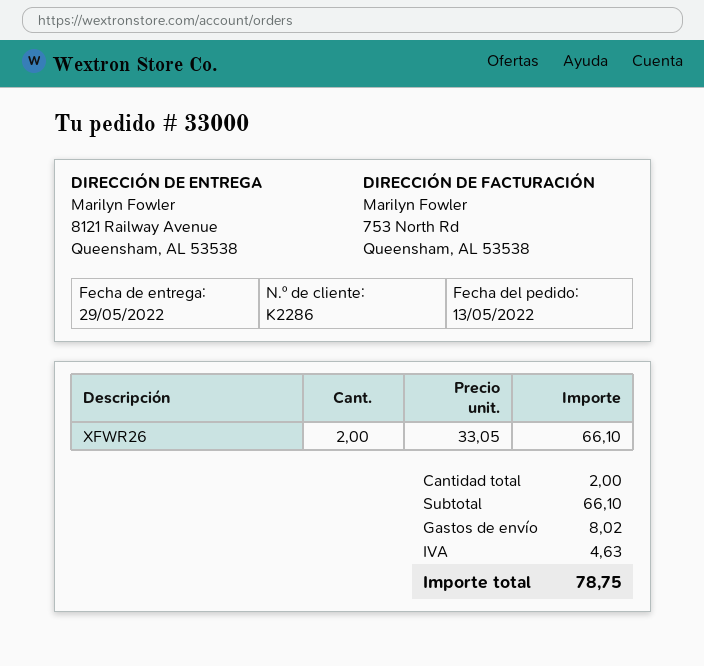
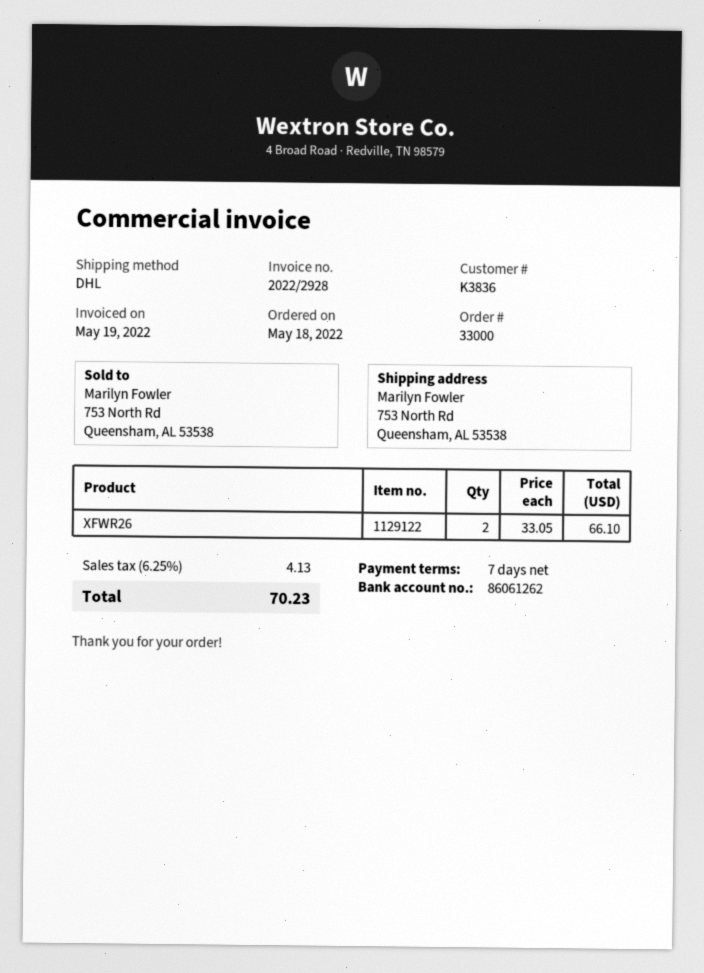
order date: 2022-05-13 -> 2022-05-18
customer number: K2286 -> K3836
ship to: 8121 Railway Avenue, Queensham, AL 53538 -> 753 North Rd, Queensham, AL 53538
shipping: 8.02 -> none
tax: 4.63 -> 4.13
total: 78.75 -> 70.23

